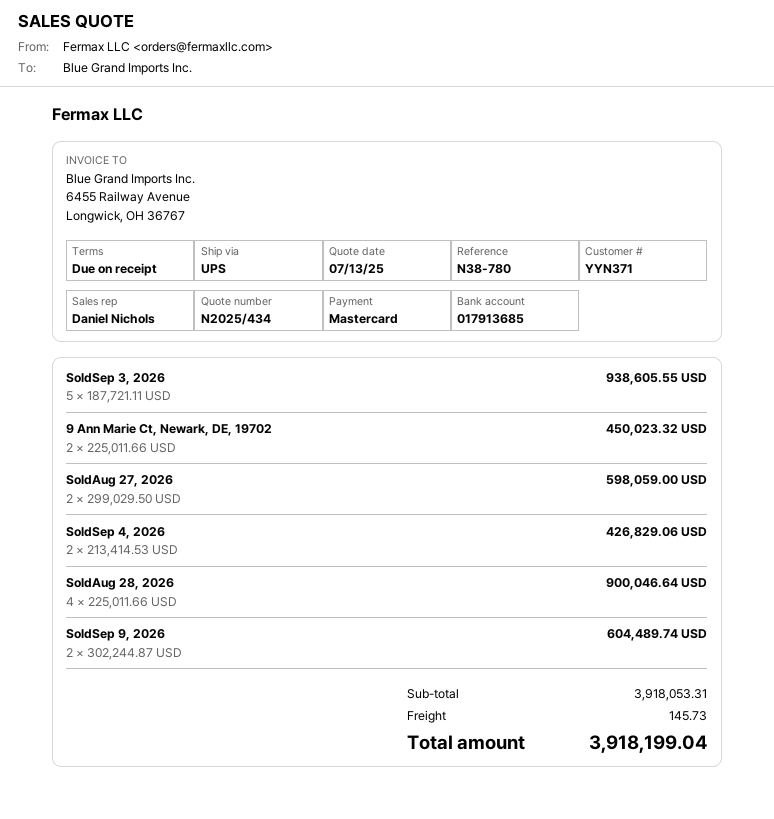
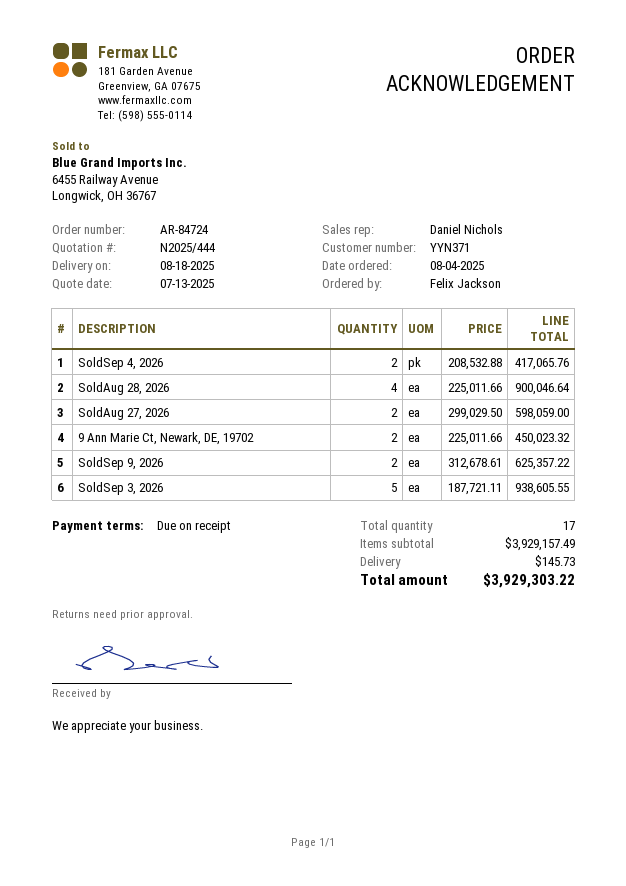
quote number: N2025/434 -> N2025/444
SoldSep 4, 2026: 2 x 213414.53 = 426829.06 -> 2 x 208532.88 = 417065.76
SoldSep 9, 2026: 2 x 302244.87 = 604489.74 -> 2 x 312678.61 = 625357.22
subtotal: 3918053.31 -> 3929157.49
total: 3918199.04 -> 3929303.22

